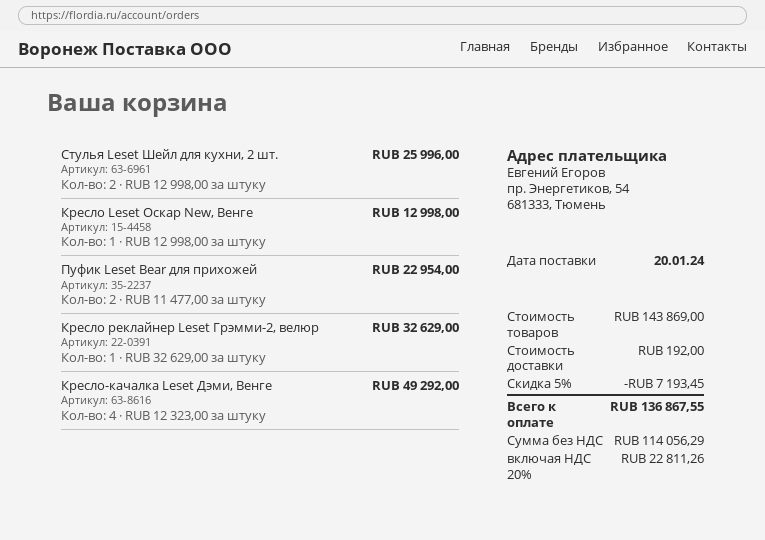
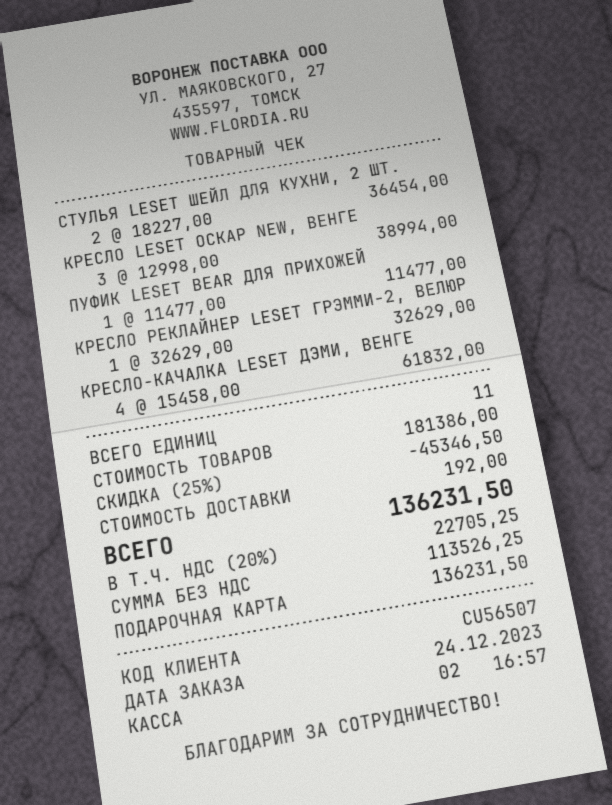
Стулья Leset Шейл для кухни, 2 шт.: 2 x 12998.00 = 25996.00 -> 2 x 18227.00 = 36454.00
Кресло Leset Оскар New, Венге: 1 x 12998.00 = 12998.00 -> 3 x 12998.00 = 38994.00
Пуфик Leset Bear для прихожей: 2 x 11477.00 = 22954.00 -> 1 x 11477.00 = 11477.00
Кресло-качалка Leset Дэми, Венге: 4 x 12323.00 = 49292.00 -> 4 x 15458.00 = 61832.00
subtotal: 143869.00 -> 181386.00
discount: 5% = 7193.45 -> 25% = 45346.50
net: 114056.29 -> 113526.25
tax: 20% = 22811.26 -> 20% = 22705.25
total: 136867.55 -> 136231.50

